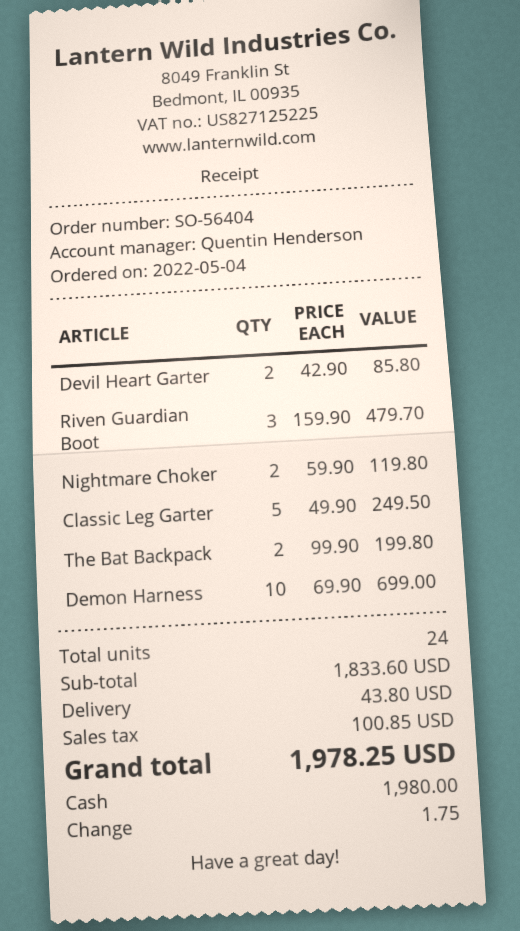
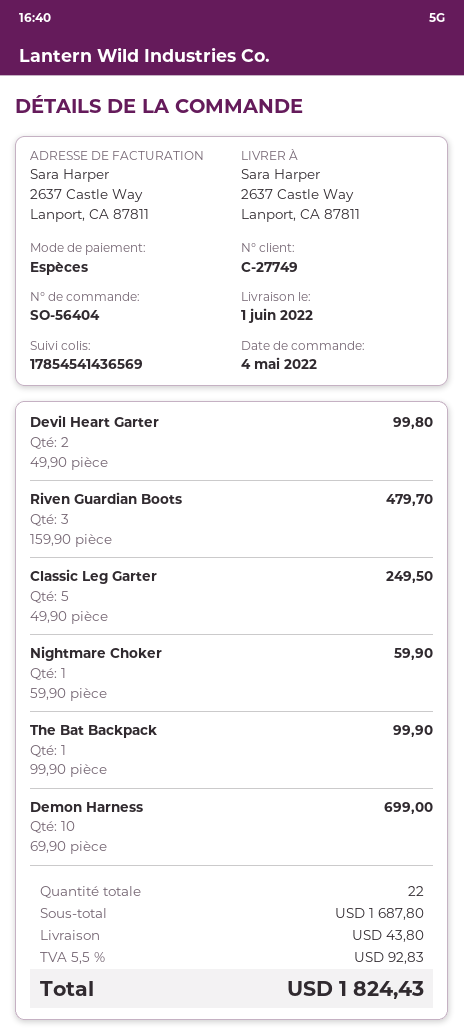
Devil Heart Garter: 2 x 42.90 = 85.80 -> 2 x 49.90 = 99.80
Nightmare Choker: 2 x 59.90 = 119.80 -> 1 x 59.90 = 59.90
The Bat Backpack: 2 x 99.90 = 199.80 -> 1 x 99.90 = 99.90
total quantity: 24 -> 22
subtotal: 1833.60 -> 1687.80
tax: 100.85 -> 92.83
total: 1978.25 -> 1824.43

